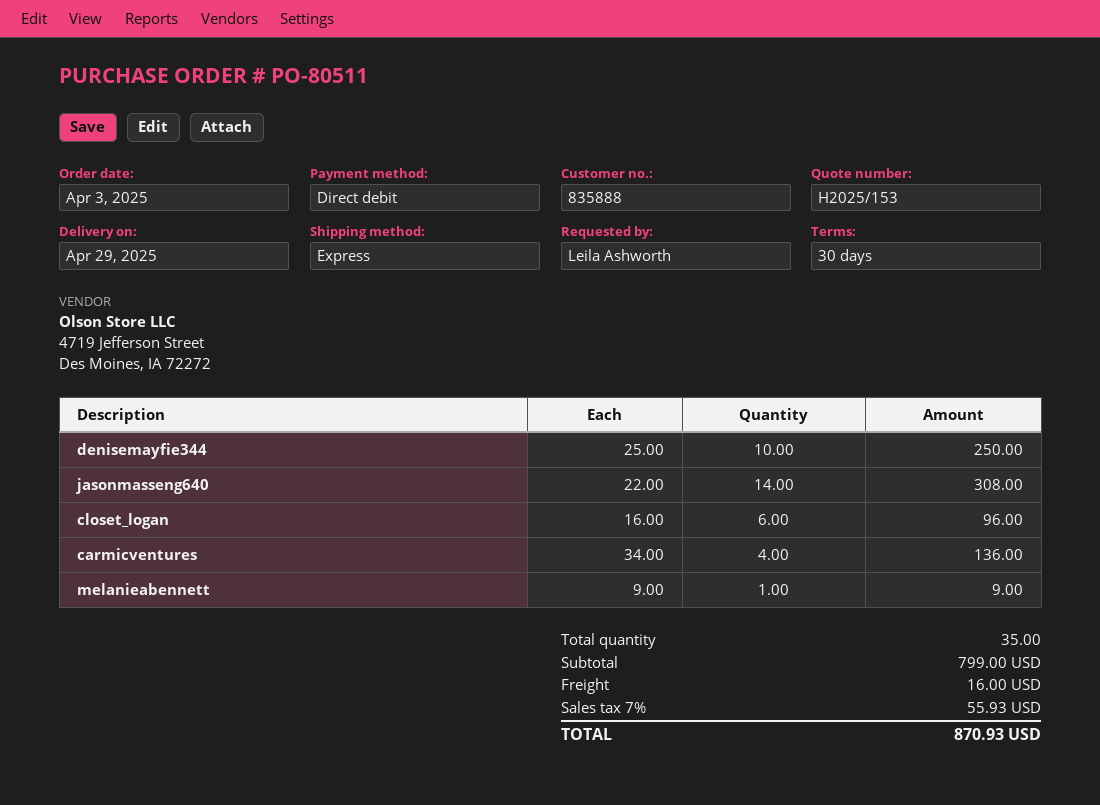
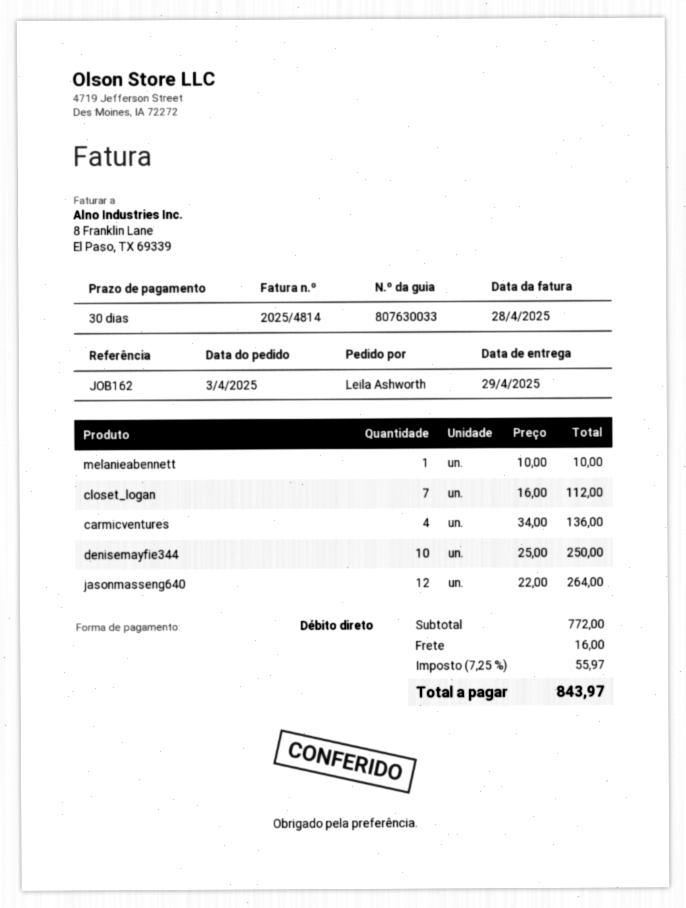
jasonmasseng640: 14 x 22.00 = 308.00 -> 12 x 22.00 = 264.00
closet_logan: 6 x 16.00 = 96.00 -> 7 x 16.00 = 112.00
melanieabennett: 1 x 9.00 = 9.00 -> 1 x 10.00 = 10.00
subtotal: 799.00 -> 772.00
tax: 7% = 55.93 -> 7.25% = 55.97
total: 870.93 -> 843.97

